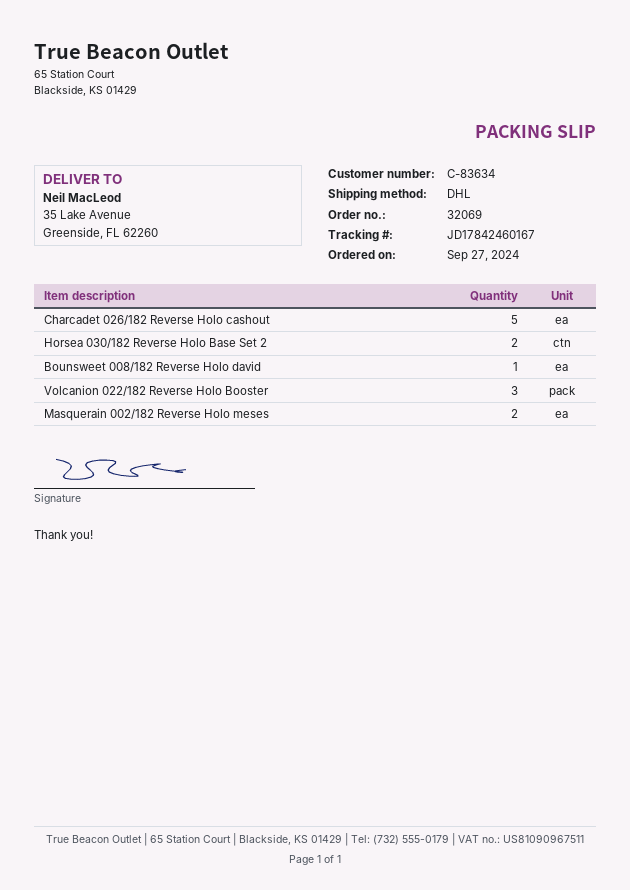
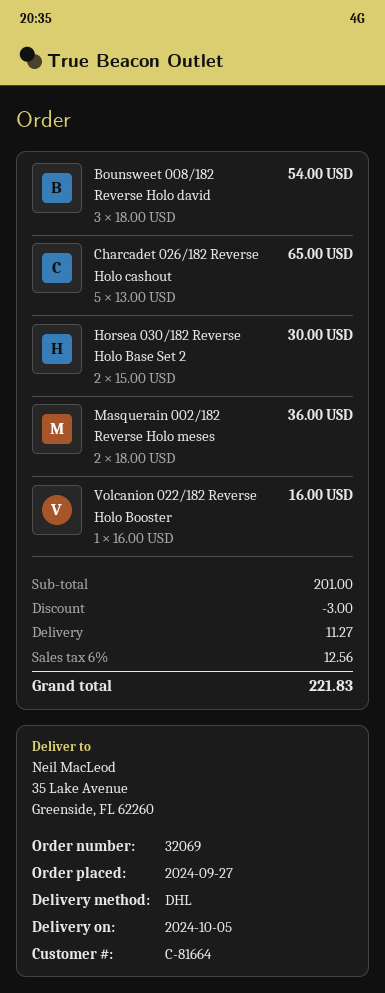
customer number: C-83634 -> C-81664
Bounsweet 008/182 Reverse Holo david: 1 -> 3
Volcanion 022/182 Reverse Holo Booster: 3 -> 1

